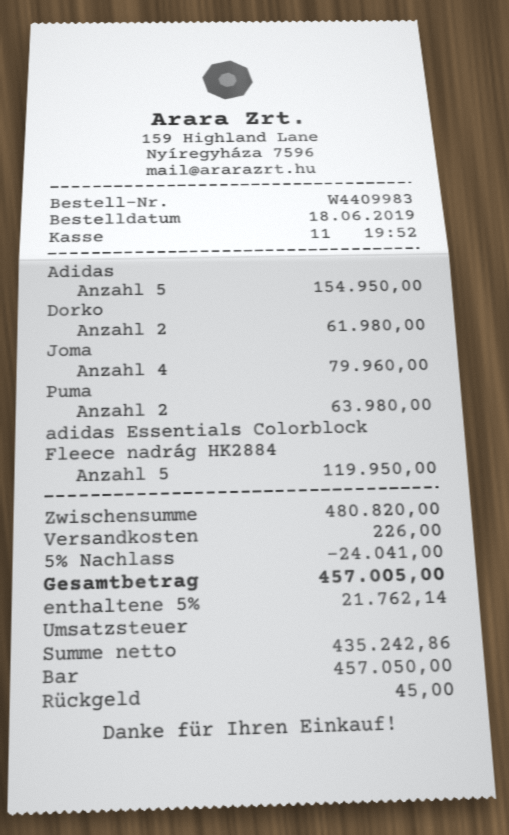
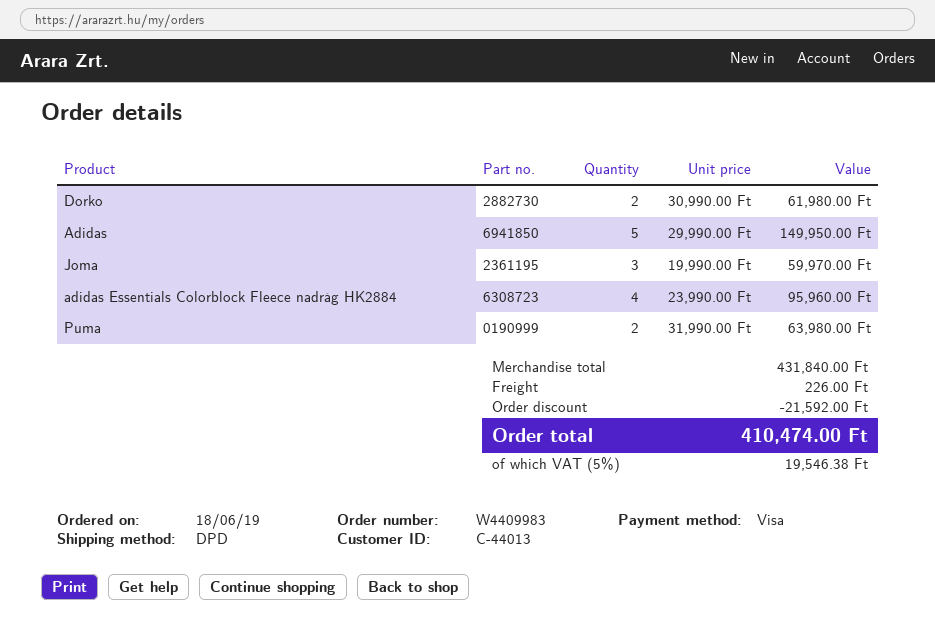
payment method: cash -> Visa
Adidas: 5 for 154950.00 -> 5 for 149950.00
Joma: 4 for 79960.00 -> 3 for 59970.00
adidas Essentials Colorblock Fleece nadrág HK2884: 5 for 119950.00 -> 4 for 95960.00
subtotal: 480820.00 -> 431840.00
discount: 24041.00 -> 21592.00
tax: 5% = 21762.14 -> 5% = 19546.38
total: 457005.00 -> 410474.00

